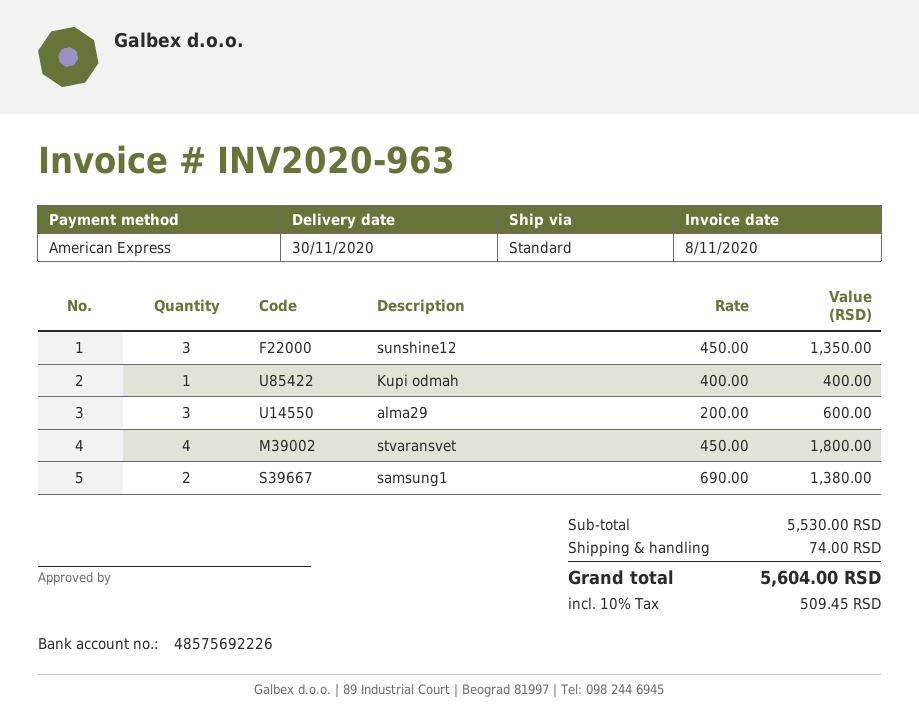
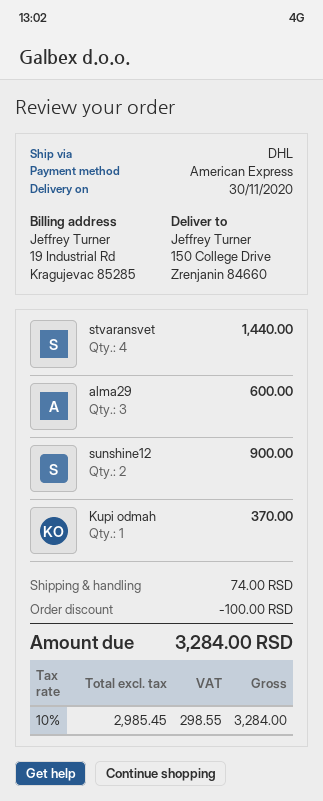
shipping method: standard -> DHL
sunshine12: 3 for 1350.00 -> 2 for 900.00
Kupi odmah: 1 for 400.00 -> 1 for 370.00
stvaransvet: 4 for 1800.00 -> 4 for 1440.00
samsung1: 2 for 1380.00 -> none
discount: none -> 100.00
tax: 10% = 509.45 -> 10% = 298.55
total: 5604.00 -> 3284.00

